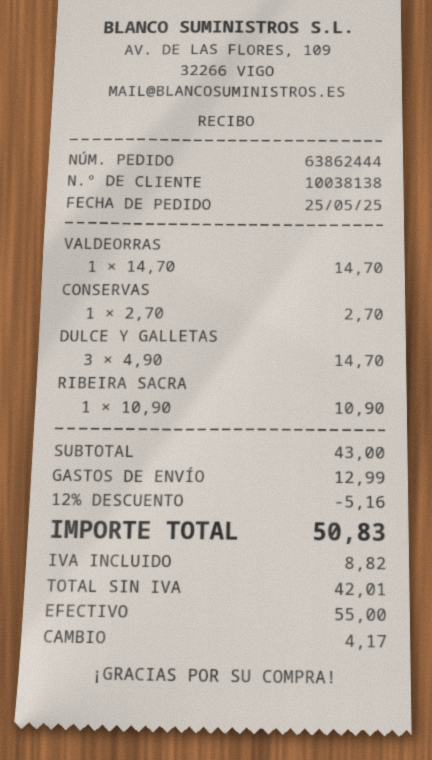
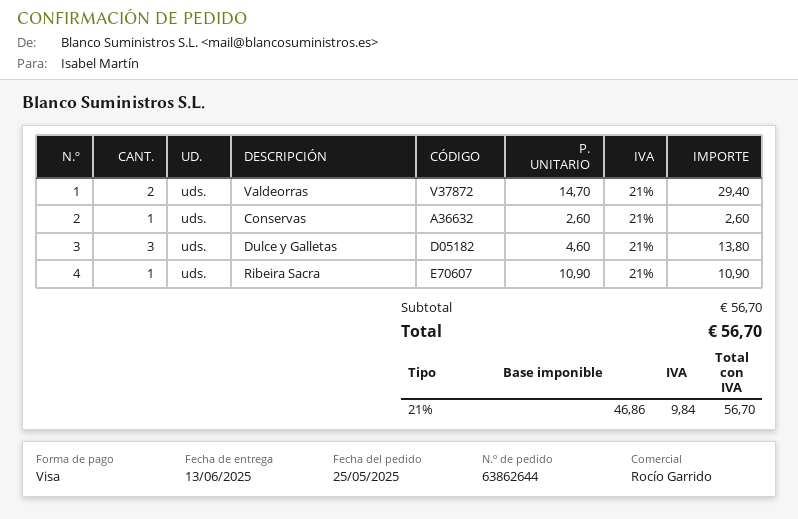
order number: 63862444 -> 63862644
payment method: cash -> Visa
VALDEORRAS: 1 x 14.70 = 14.70 -> 2 x 14.70 = 29.40
CONSERVAS: 1 x 2.70 = 2.70 -> 1 x 2.60 = 2.60
DULCE Y GALLETAS: 3 x 4.90 = 14.70 -> 3 x 4.60 = 13.80
subtotal: 43.00 -> 56.70
discount: 12% = 5.16 -> none
shipping: 12.99 -> none
net: 42.01 -> 46.86
tax: 8.82 -> 9.84
total: 50.83 -> 56.70

